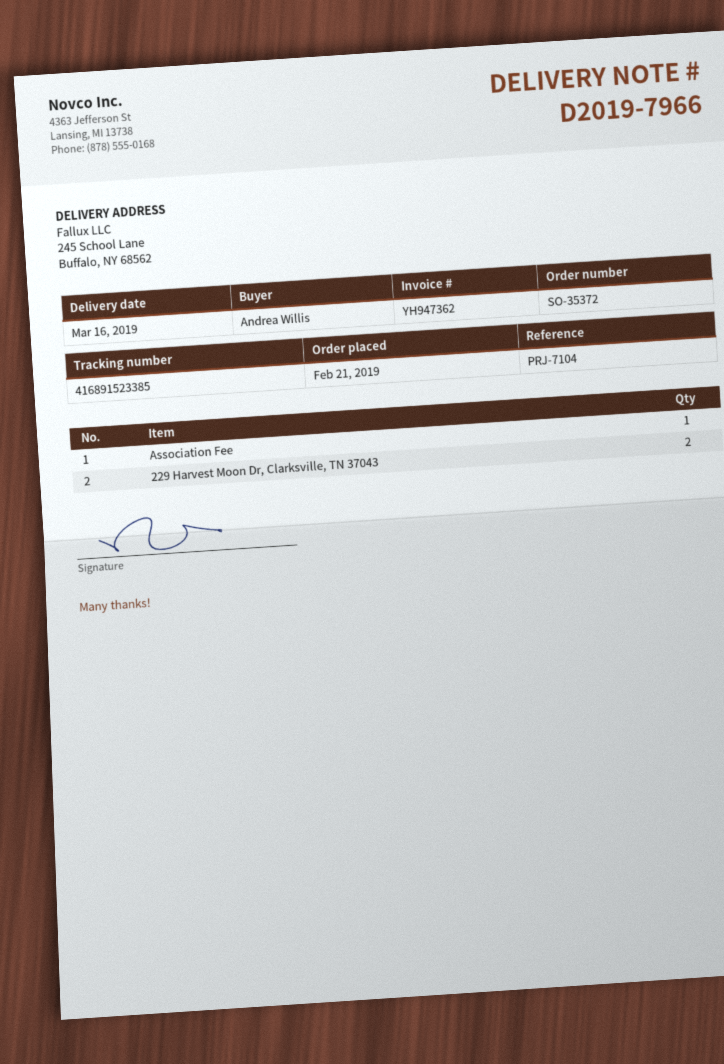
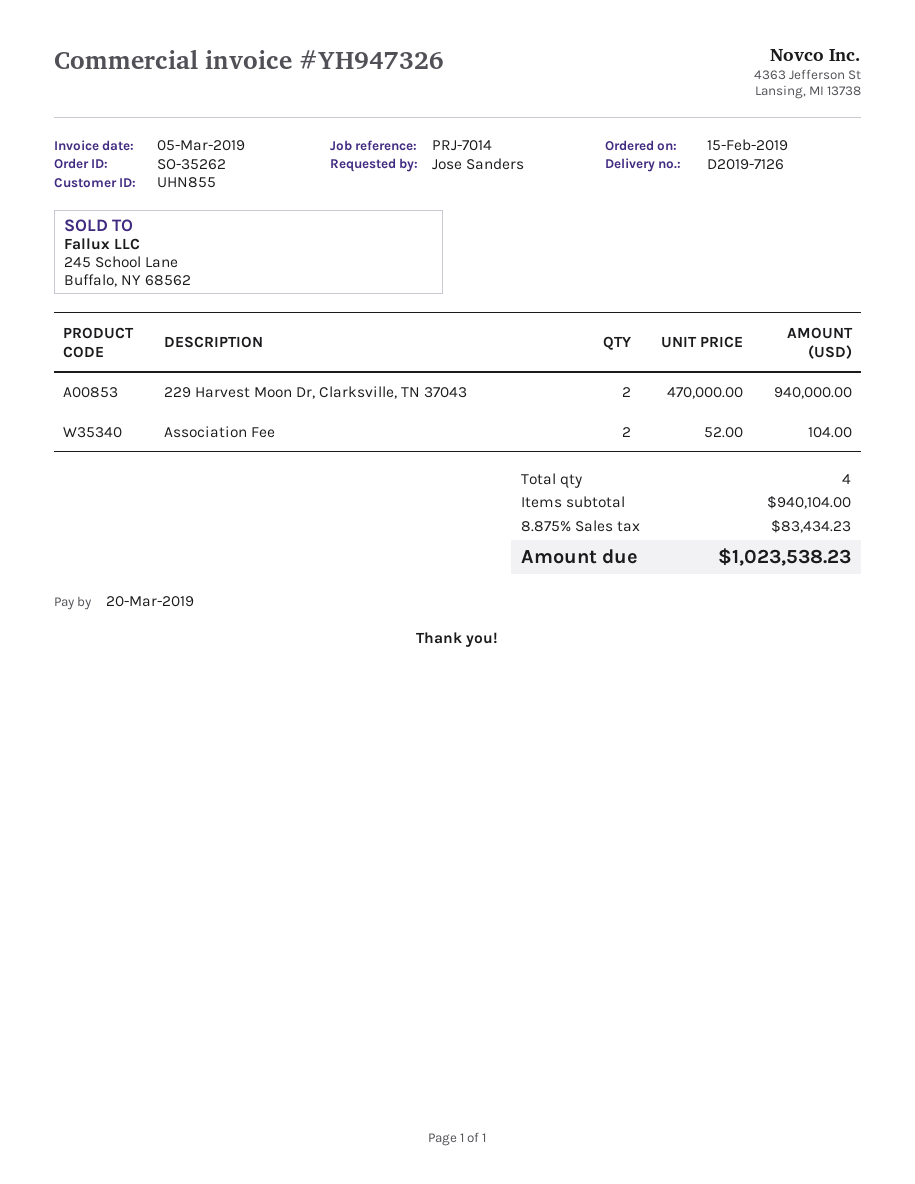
order number: SO-35372 -> SO-35262
order date: 2019-02-21 -> 2019-02-15
delivery note number: D2019-7966 -> D2019-7126
invoice number: YH947362 -> YH947326
reference: PRJ-7104 -> PRJ-7014
ordered by: Andrea Willis -> Jose Sanders
Association Fee: 1 -> 2

